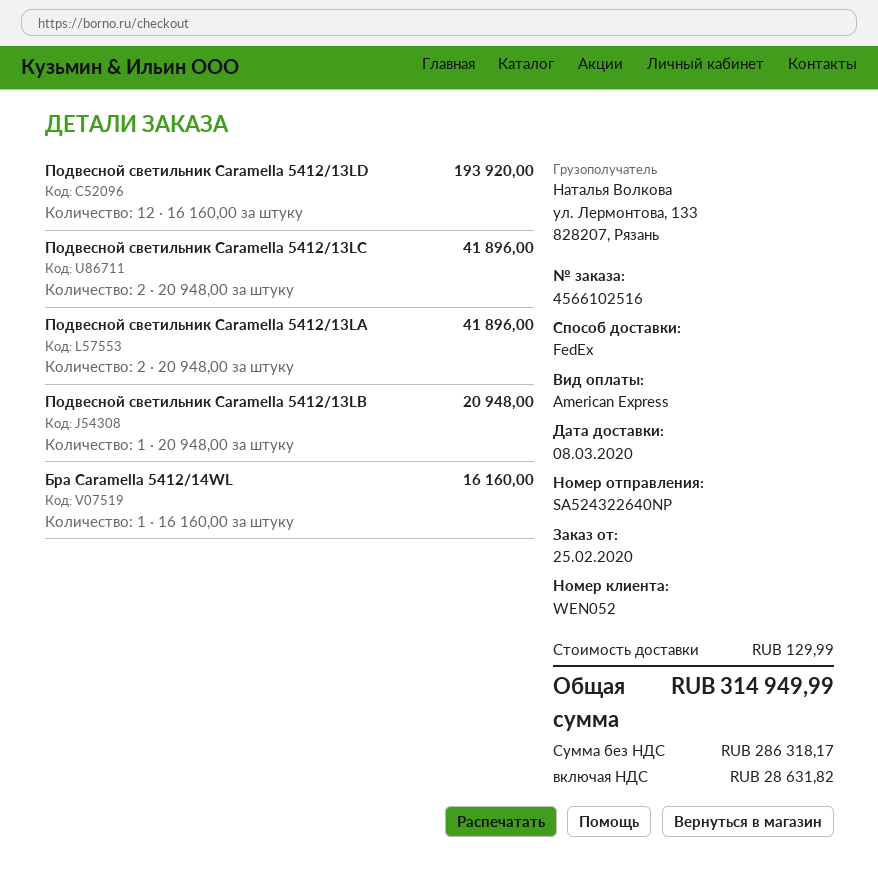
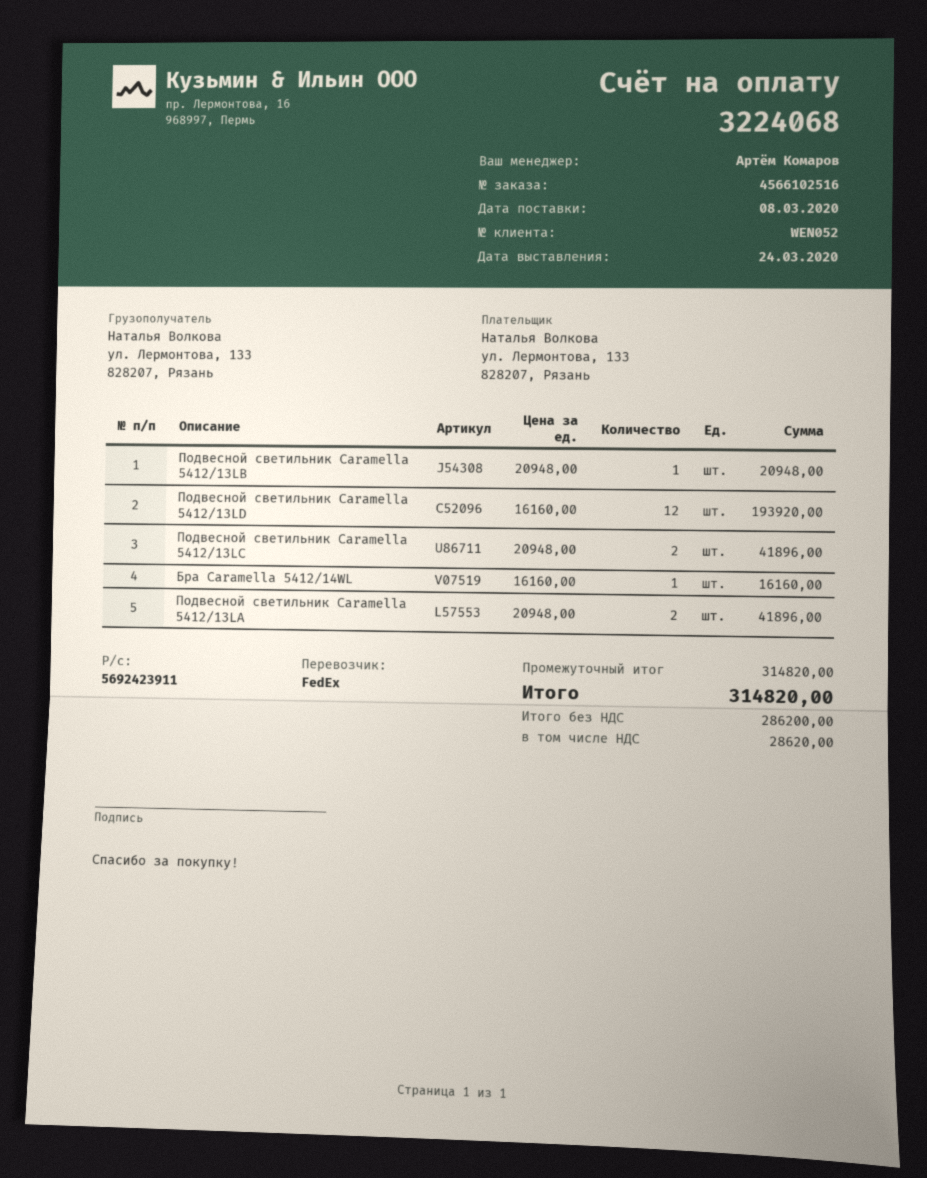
shipping: 129.99 -> none
net: 286318.17 -> 286200.00
tax: 28631.82 -> 28620.00
total: 314949.99 -> 314820.00

